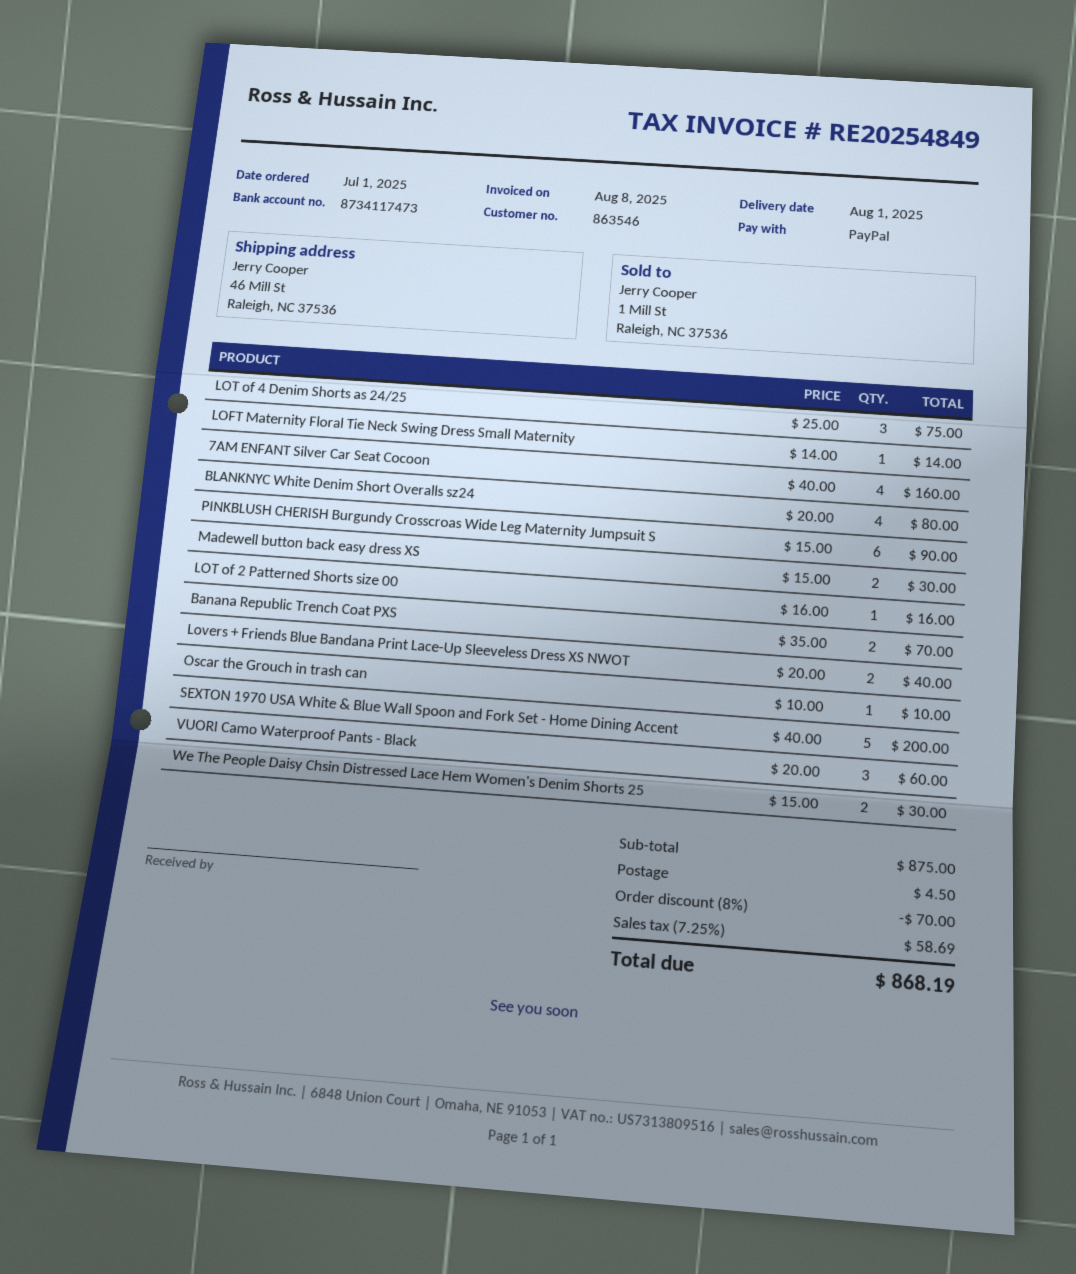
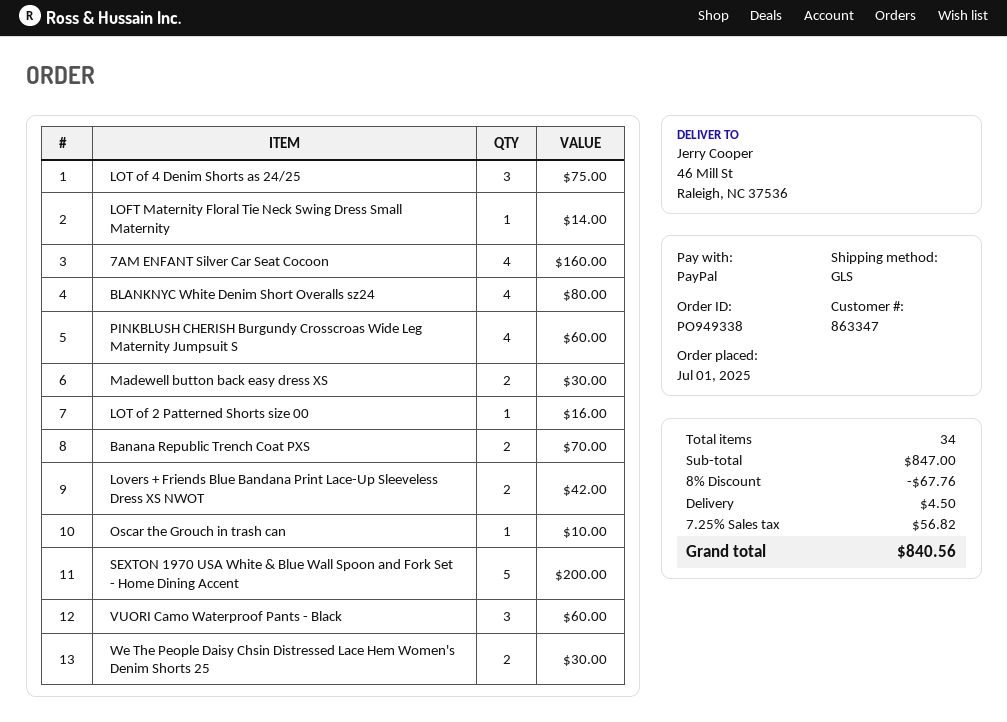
customer number: 863546 -> 863347
PINKBLUSH CHERISH Burgundy Crosscroas Wide Leg Maternity Jumpsuit S: 6 for 90.00 -> 4 for 60.00
Lovers + Friends Blue Bandana Print Lace-Up Sleeveless Dress XS NWOT: 2 for 40.00 -> 2 for 42.00
subtotal: 875.00 -> 847.00
discount: 8% = 70.00 -> 8% = 67.76
tax: 7.25% = 58.69 -> 7.25% = 56.82
total: 868.19 -> 840.56

